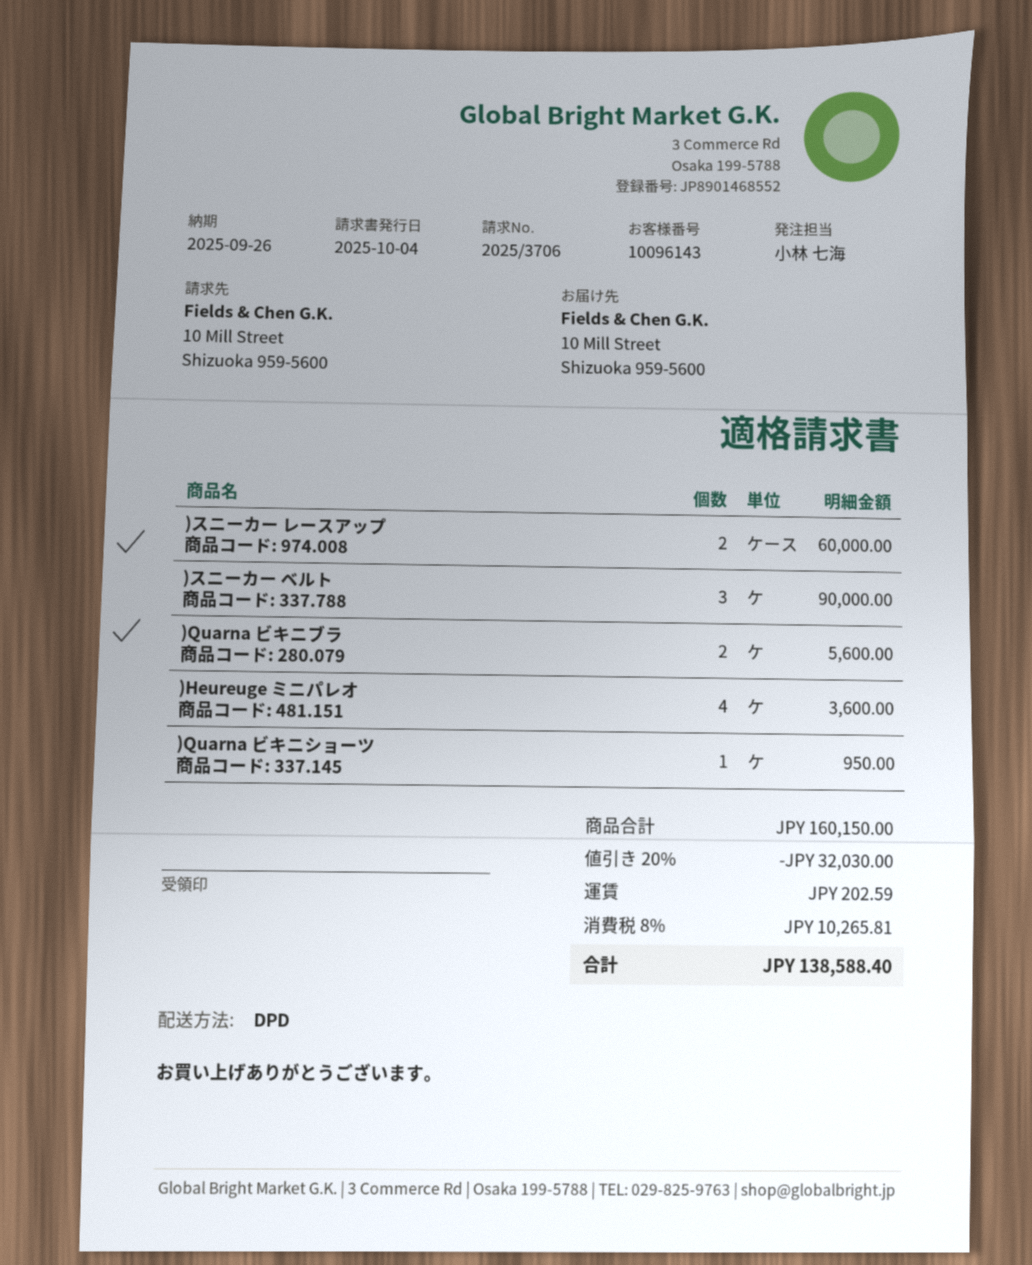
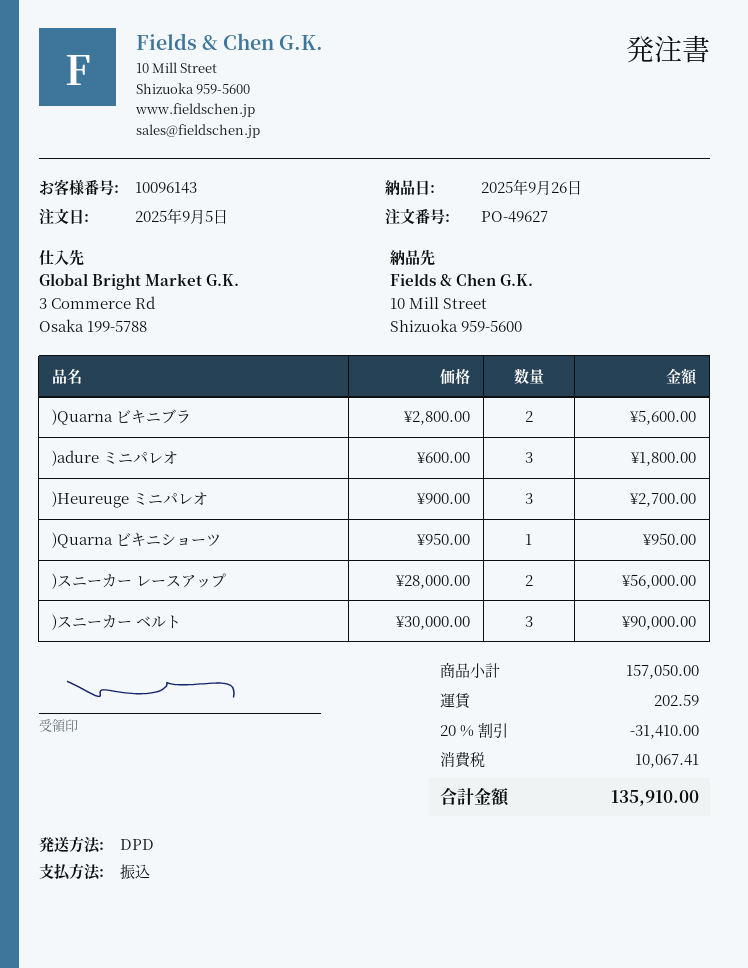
)スニーカー レースアップ: 2 for 60000.00 -> 2 for 56000.00
)Heureuge ミニパレオ: 4 for 3600.00 -> 3 for 2700.00
)adure ミニパレオ: none -> 3 for 1800.00
subtotal: 160150.00 -> 157050.00
discount: 20% = 32030.00 -> 20% = 31410.00
tax: 10265.81 -> 10067.41
total: 138588.40 -> 135910.00

